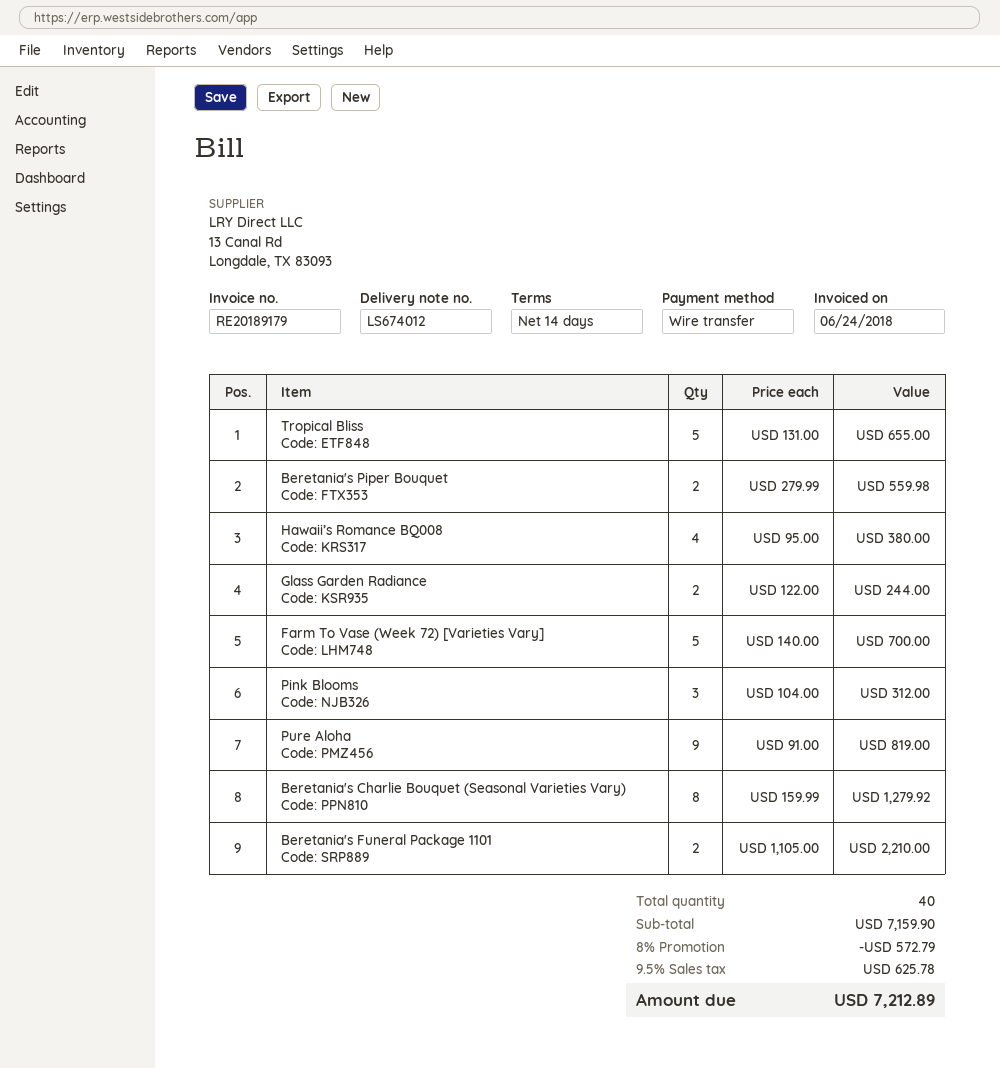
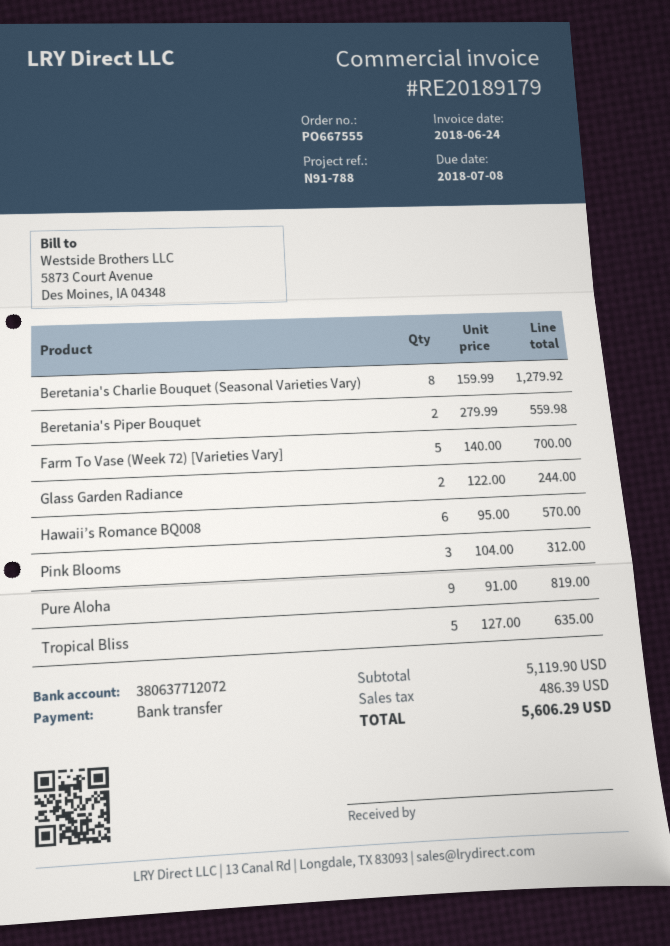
Tropical Bliss: 5 x 131.00 = 655.00 -> 5 x 127.00 = 635.00
Hawaii’s Romance BQ008: 4 x 95.00 = 380.00 -> 6 x 95.00 = 570.00
Beretania's Funeral Package 1101: 2 x 1105.00 = 2210.00 -> none
subtotal: 7159.90 -> 5119.90
discount: 8% = 572.79 -> none
tax: 625.78 -> 486.39
total: 7212.89 -> 5606.29

